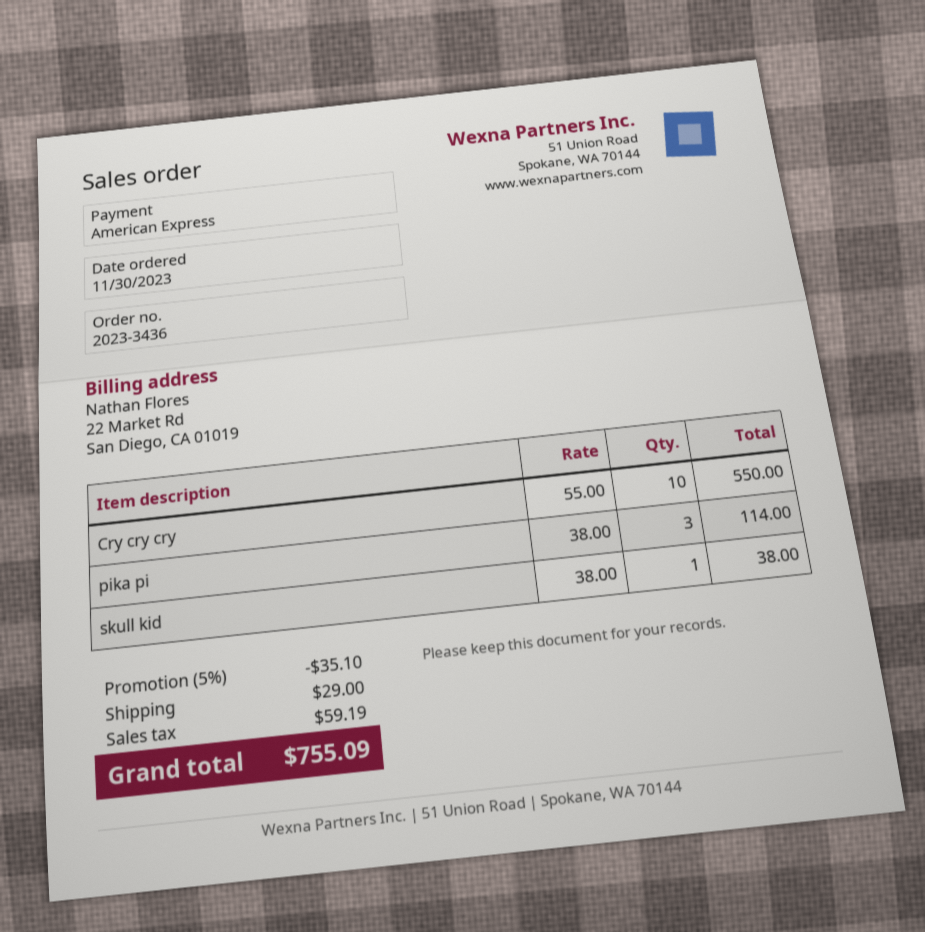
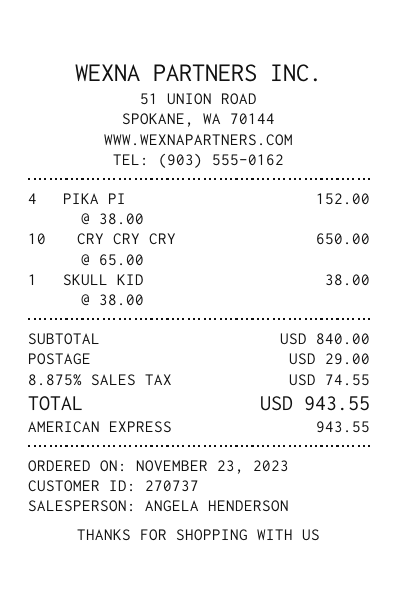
order date: 2023-11-30 -> 2023-11-23
Cry cry cry: 10 x 55.00 = 550.00 -> 10 x 65.00 = 650.00
pika pi: 3 x 38.00 = 114.00 -> 4 x 38.00 = 152.00
discount: 5% = 35.10 -> none
tax: 59.19 -> 74.55
total: 755.09 -> 943.55

